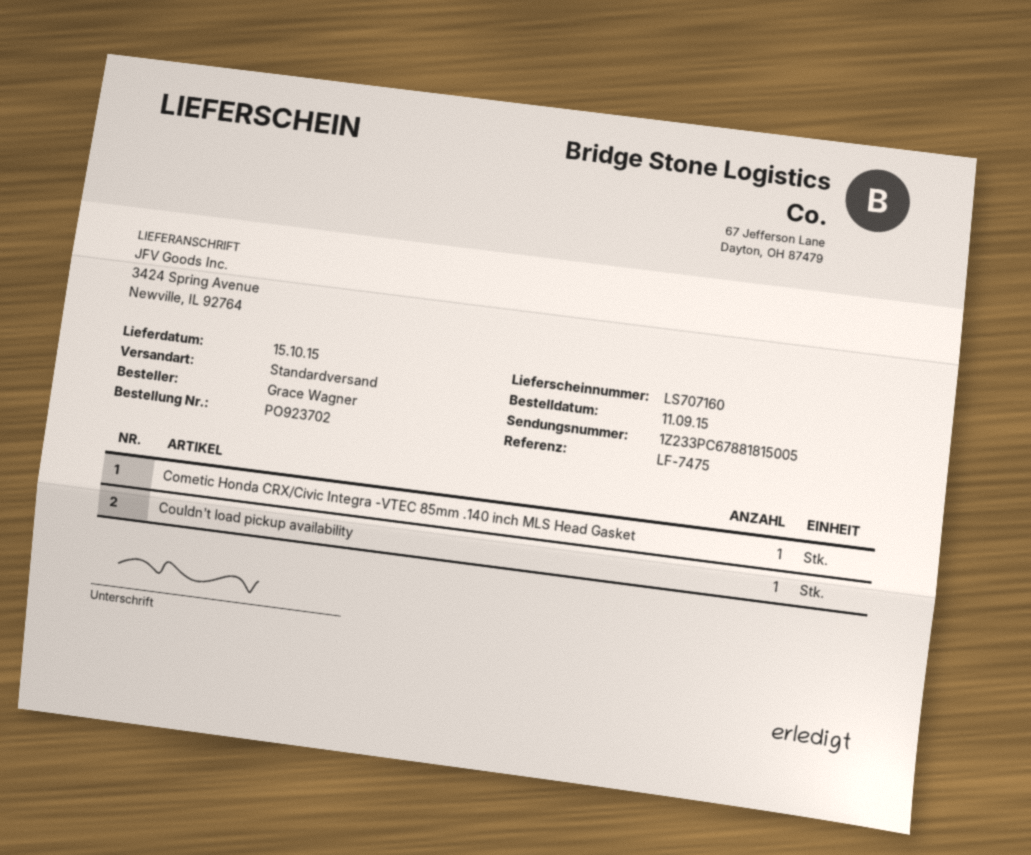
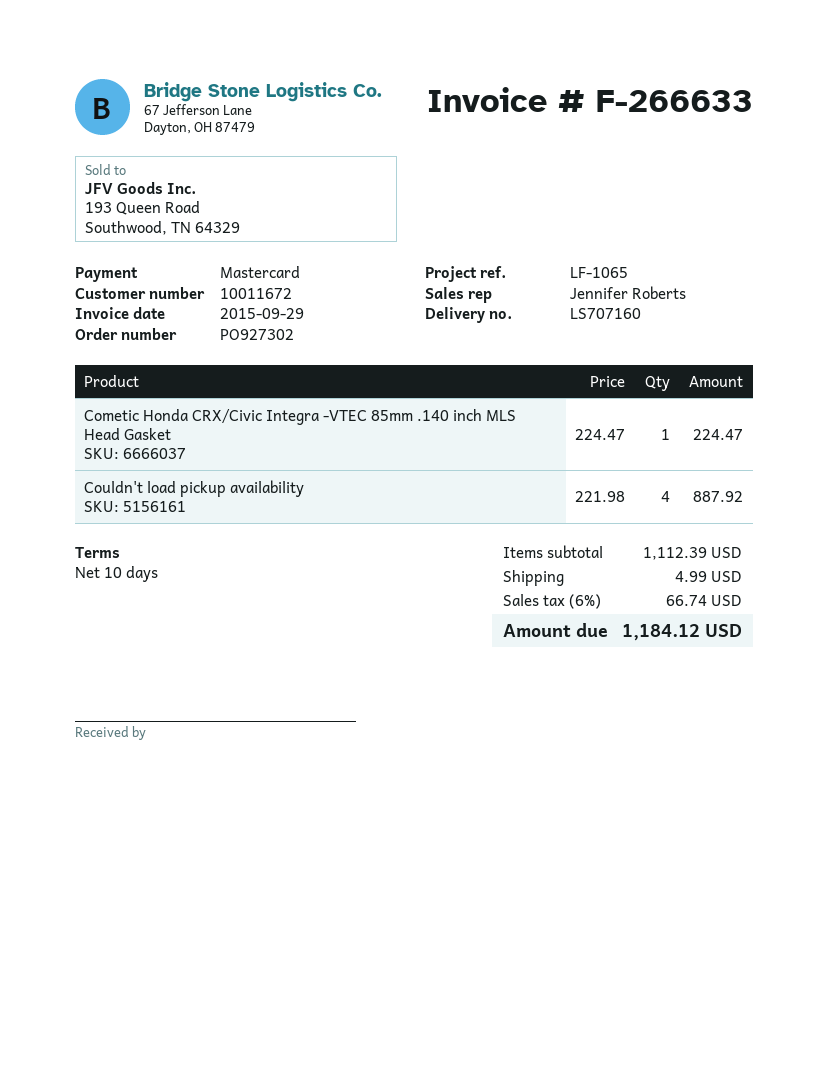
order number: PO923702 -> PO927302
reference: LF-7475 -> LF-1065
Couldn't load pickup availability: 1 -> 4

